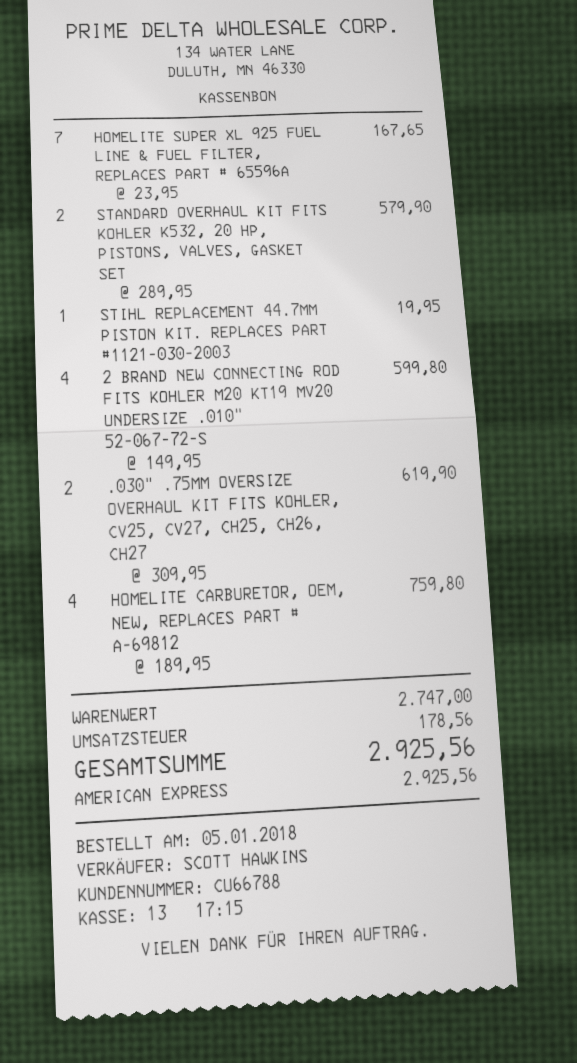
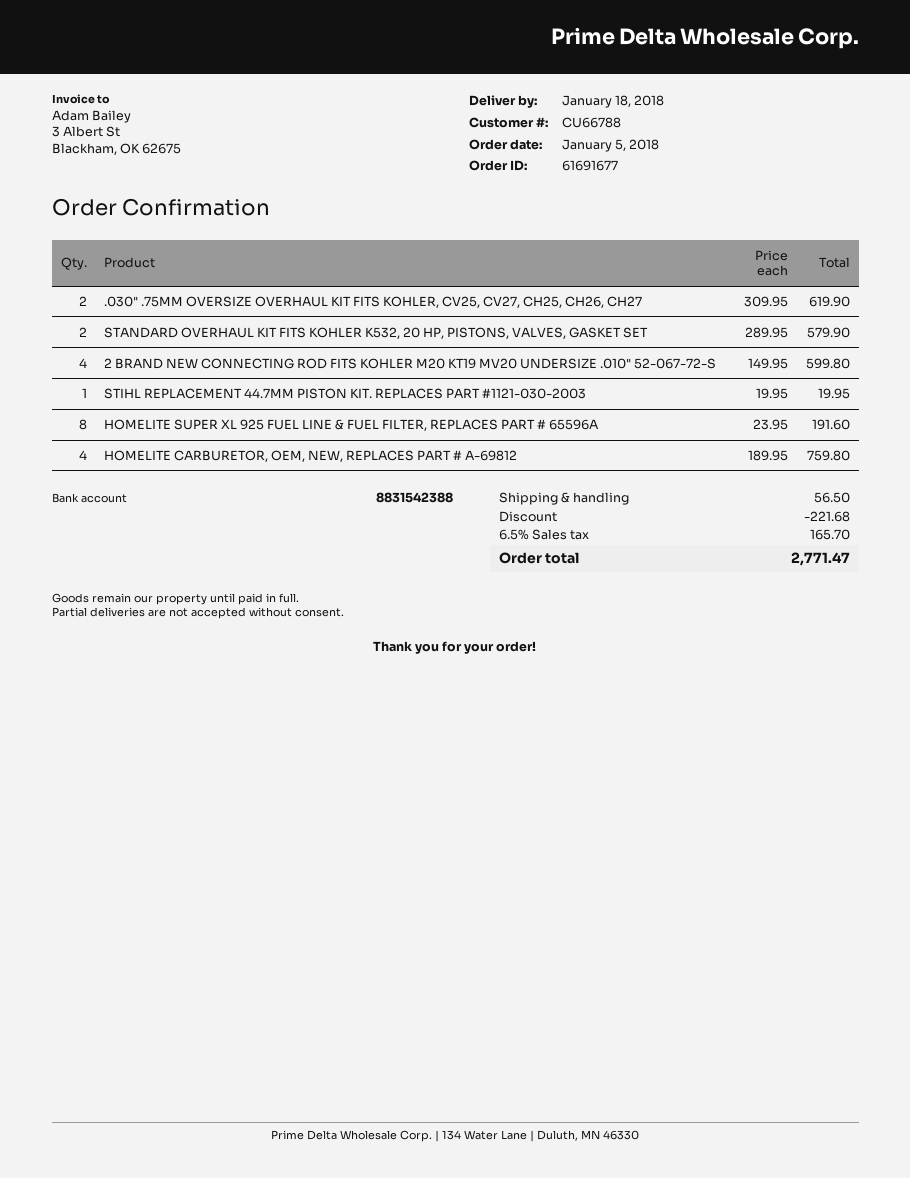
HOMELITE SUPER XL 925 FUEL LINE & FUEL FILTER, REPLACES PART # 65596A: 7 x 23.95 = 167.65 -> 8 x 23.95 = 191.60
discount: none -> 221.68
shipping: none -> 56.50
tax: 178.56 -> 165.70
total: 2925.56 -> 2771.47

